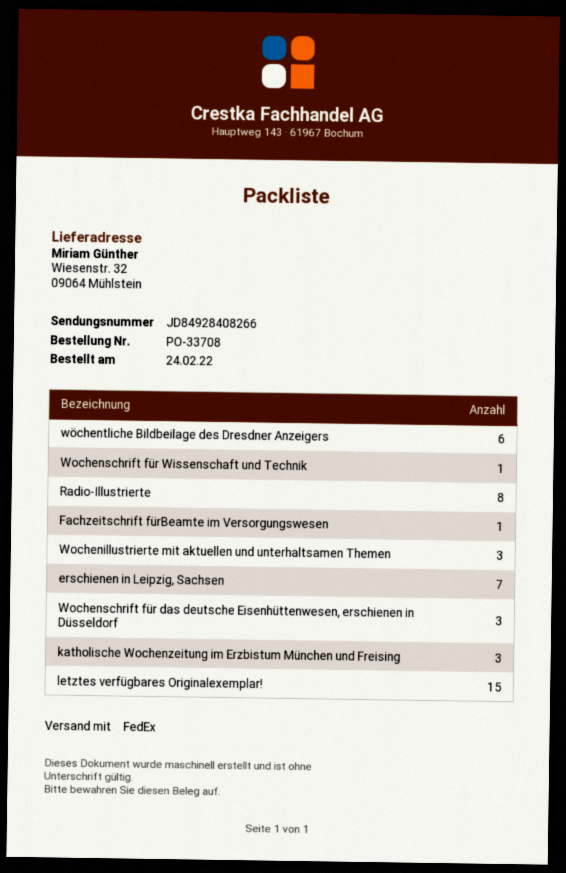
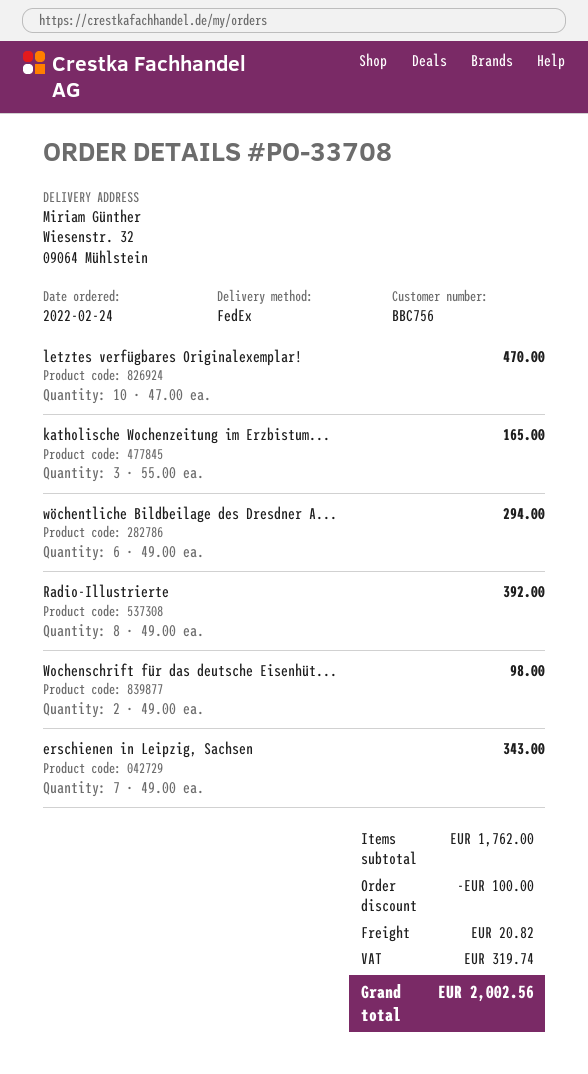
Wochenschrift für Wissenschaft und Technik: 1 -> none
Fachzeitschrift fürBeamte im Versorgungswesen: 1 -> none
Wochenillustrierte mit aktuellen und unterhaltsamen Themen: 3 -> none
Wochenschrift für das deutsche Eisenhüttenwesen, erschienen in Düsseldorf: 3 -> 2
letztes verfügbares Originalexemplar!: 15 -> 10

